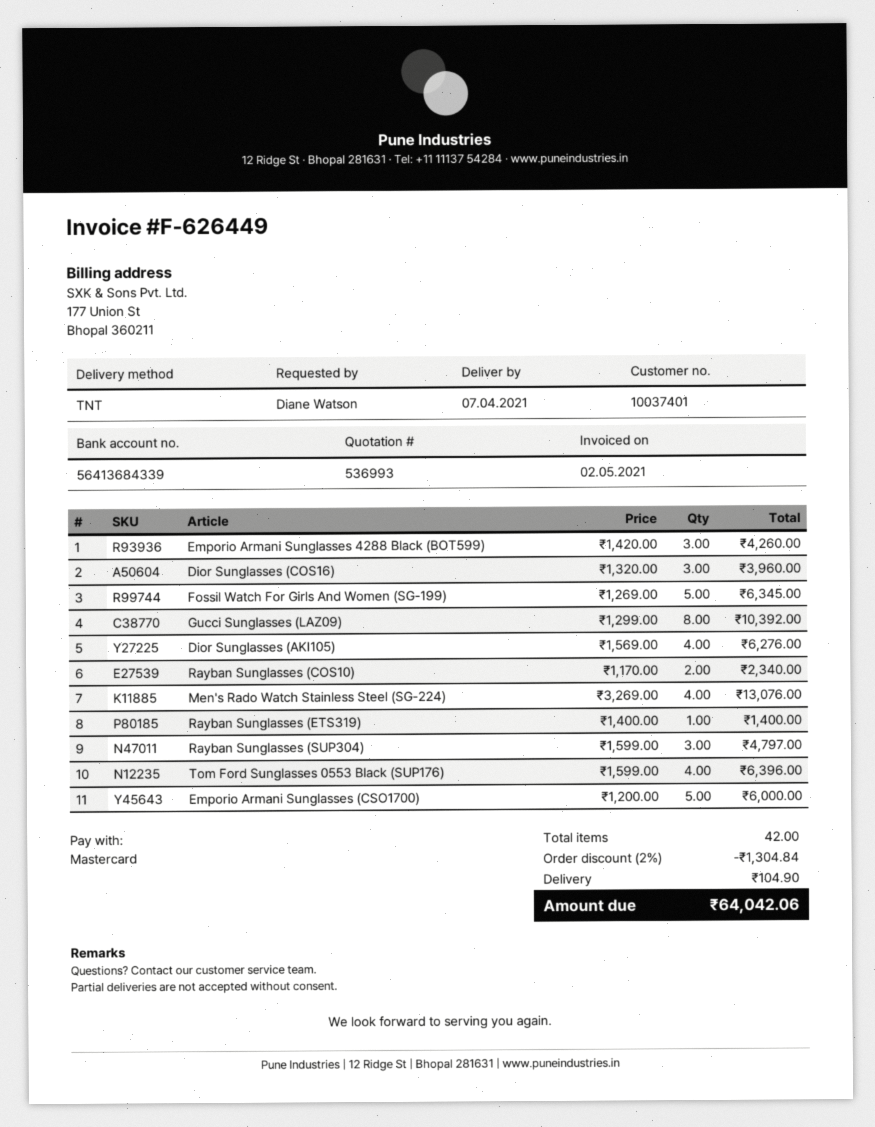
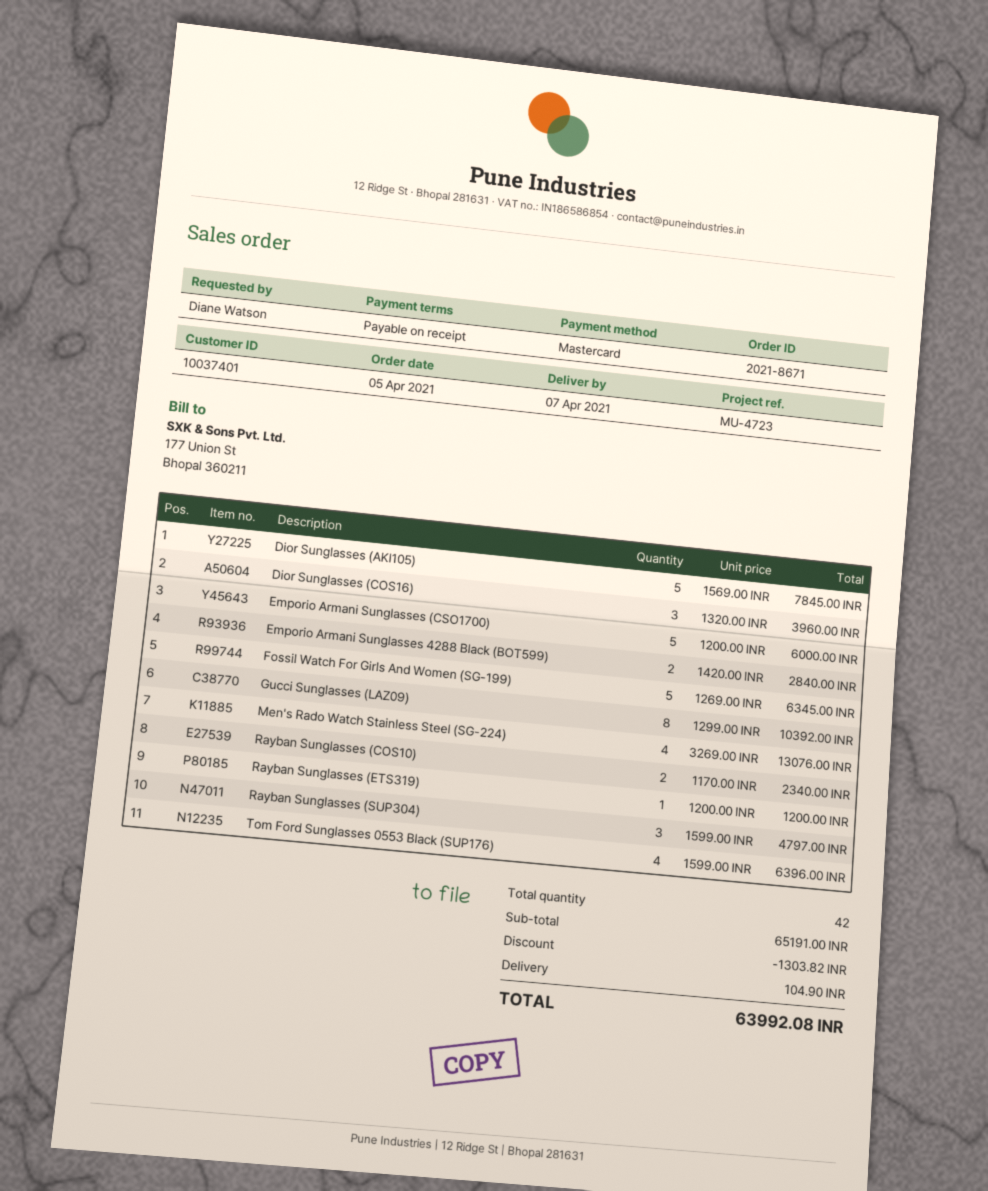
Emporio Armani Sunglasses 4288 Black (BOT599): 3 x 1420.00 = 4260.00 -> 2 x 1420.00 = 2840.00
Dior Sunglasses (AKI105): 4 x 1569.00 = 6276.00 -> 5 x 1569.00 = 7845.00
Rayban Sunglasses (ETS319): 1 x 1400.00 = 1400.00 -> 1 x 1200.00 = 1200.00
discount: 1304.84 -> 1303.82
total: 64042.06 -> 63992.08

